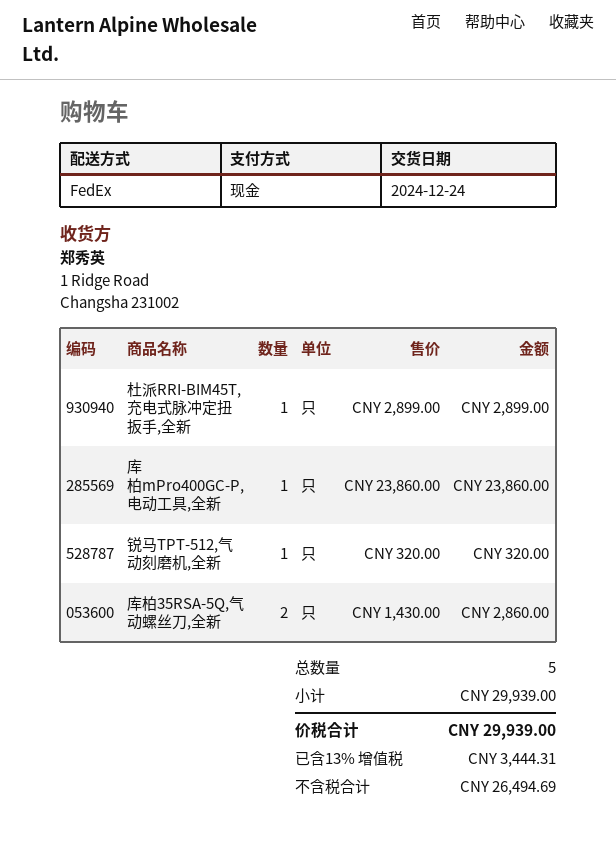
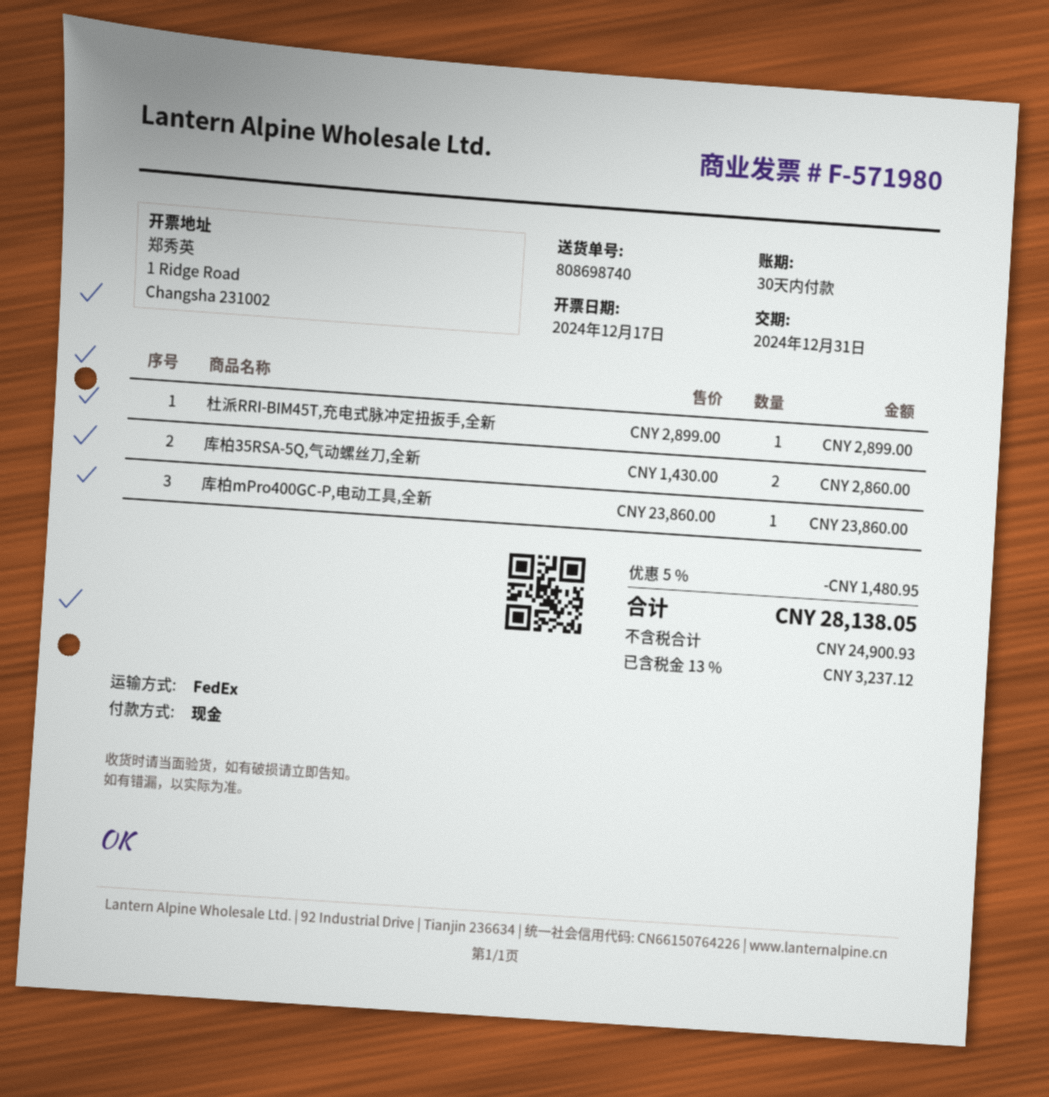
delivery date: 2024-12-24 -> 2024-12-31
锐马TPT-512,气动刻磨机,全新: 1 x 320.00 = 320.00 -> none
discount: none -> 5% = 1480.95
net: 26494.69 -> 24900.93
tax: 13% = 3444.31 -> 13% = 3237.12
total: 29939.00 -> 28138.05

